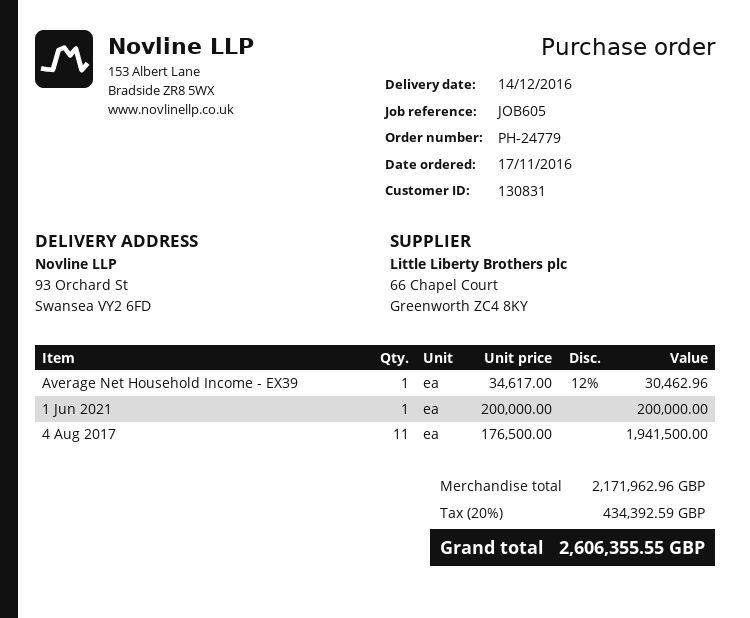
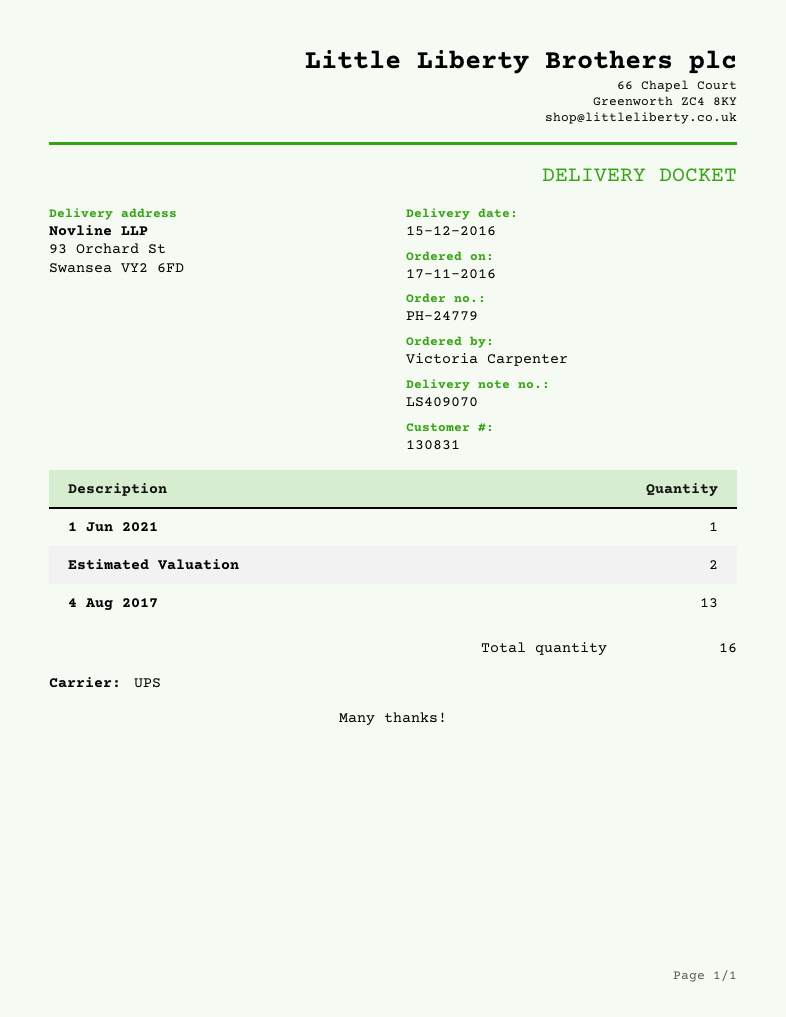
delivery date: 2016-12-14 -> 2016-12-15
Average Net Household Income - EX39: 1 -> none
4 Aug 2017: 11 -> 13
Estimated Valuation: none -> 2

